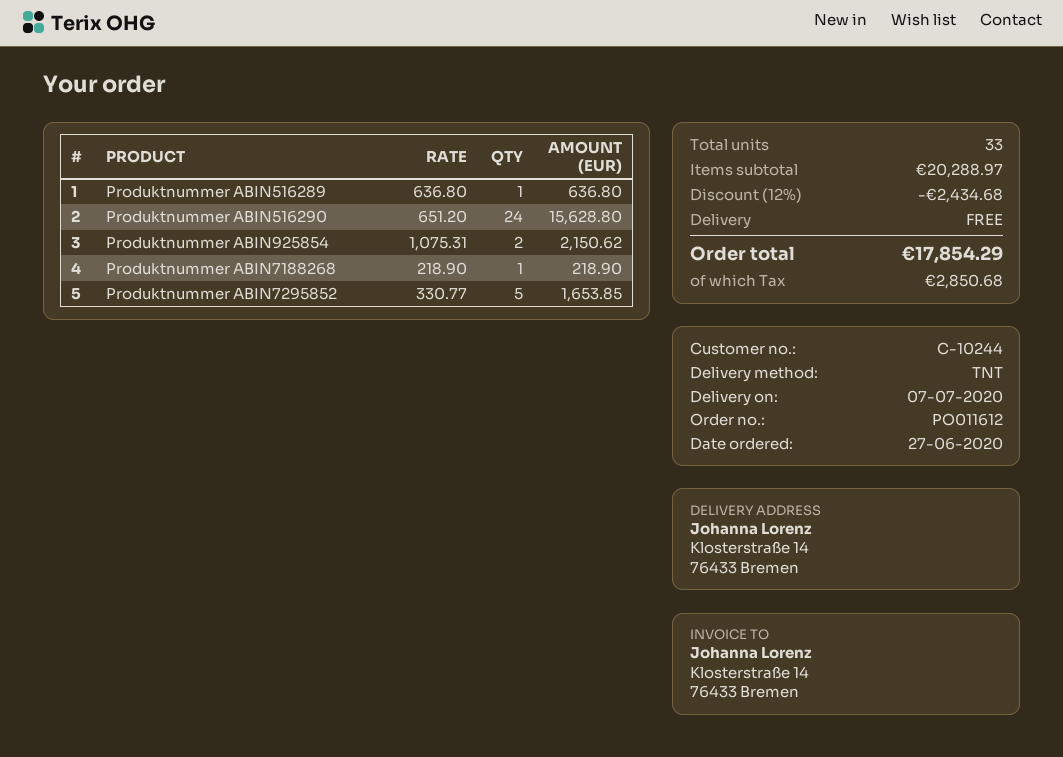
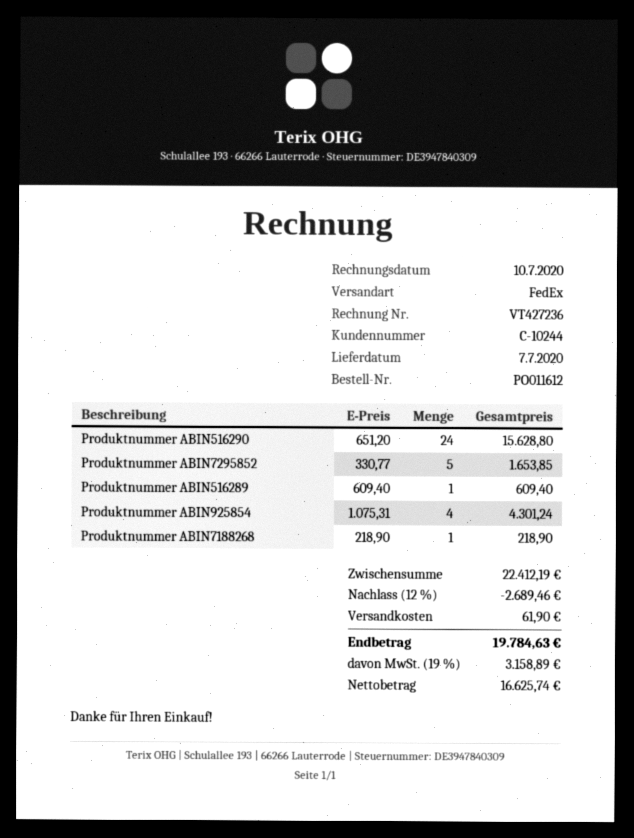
shipping method: TNT -> FedEx
Produktnummer ABIN516289: 1 x 636.80 = 636.80 -> 1 x 609.40 = 609.40
Produktnummer ABIN925854: 2 x 1075.31 = 2150.62 -> 4 x 1075.31 = 4301.24
subtotal: 20288.97 -> 22412.19
discount: 12% = 2434.68 -> 12% = 2689.46
shipping: 0.00 -> 61.90
tax: 2850.68 -> 3158.89
total: 17854.29 -> 19784.63

